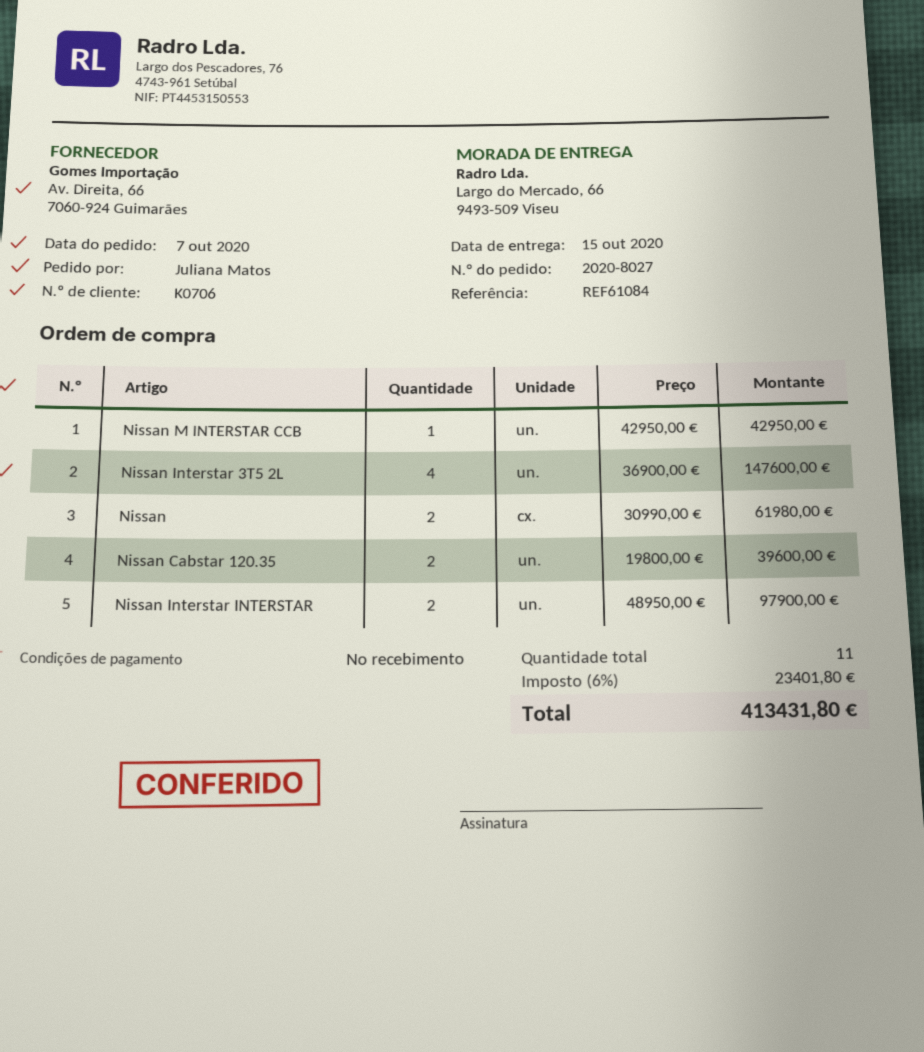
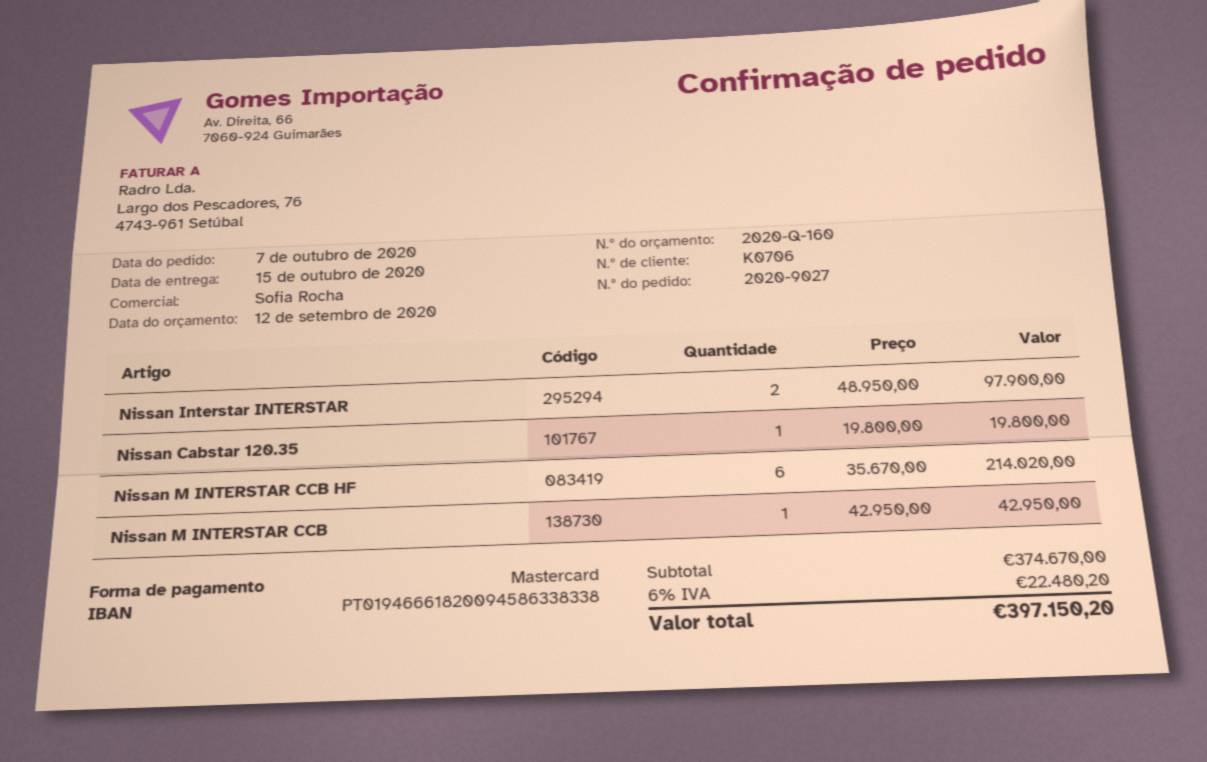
order number: 2020-8027 -> 2020-9027
Nissan Interstar 3T5 2L: 4 x 36900.00 = 147600.00 -> none
Nissan: 2 x 30990.00 = 61980.00 -> none
Nissan Cabstar 120.35: 2 x 19800.00 = 39600.00 -> 1 x 19800.00 = 19800.00
Nissan M INTERSTAR CCB HF: none -> 6 x 35670.00 = 214020.00
tax: 6% = 23401.80 -> 6% = 22480.20
total: 413431.80 -> 397150.20

